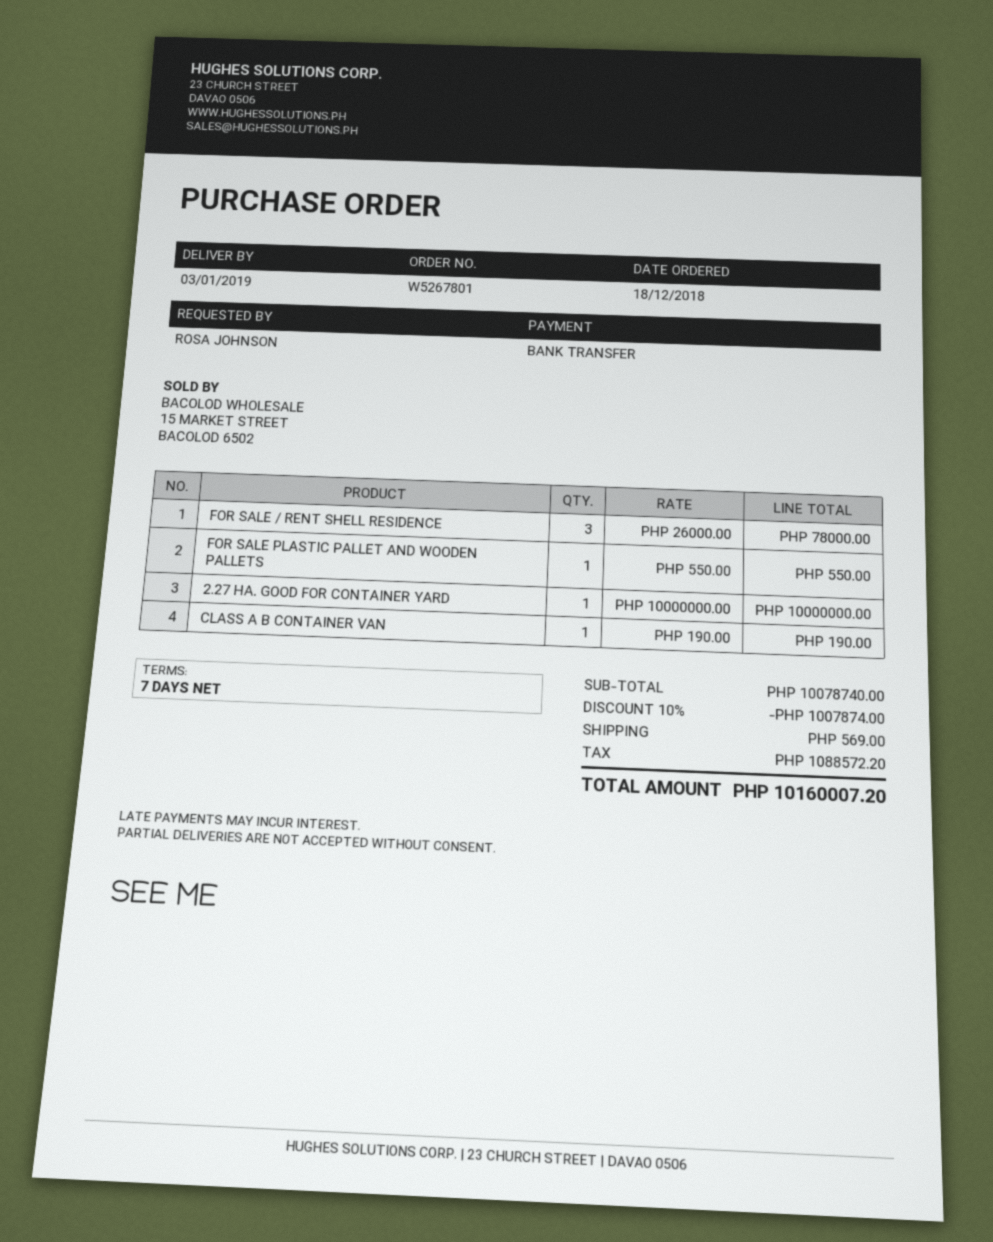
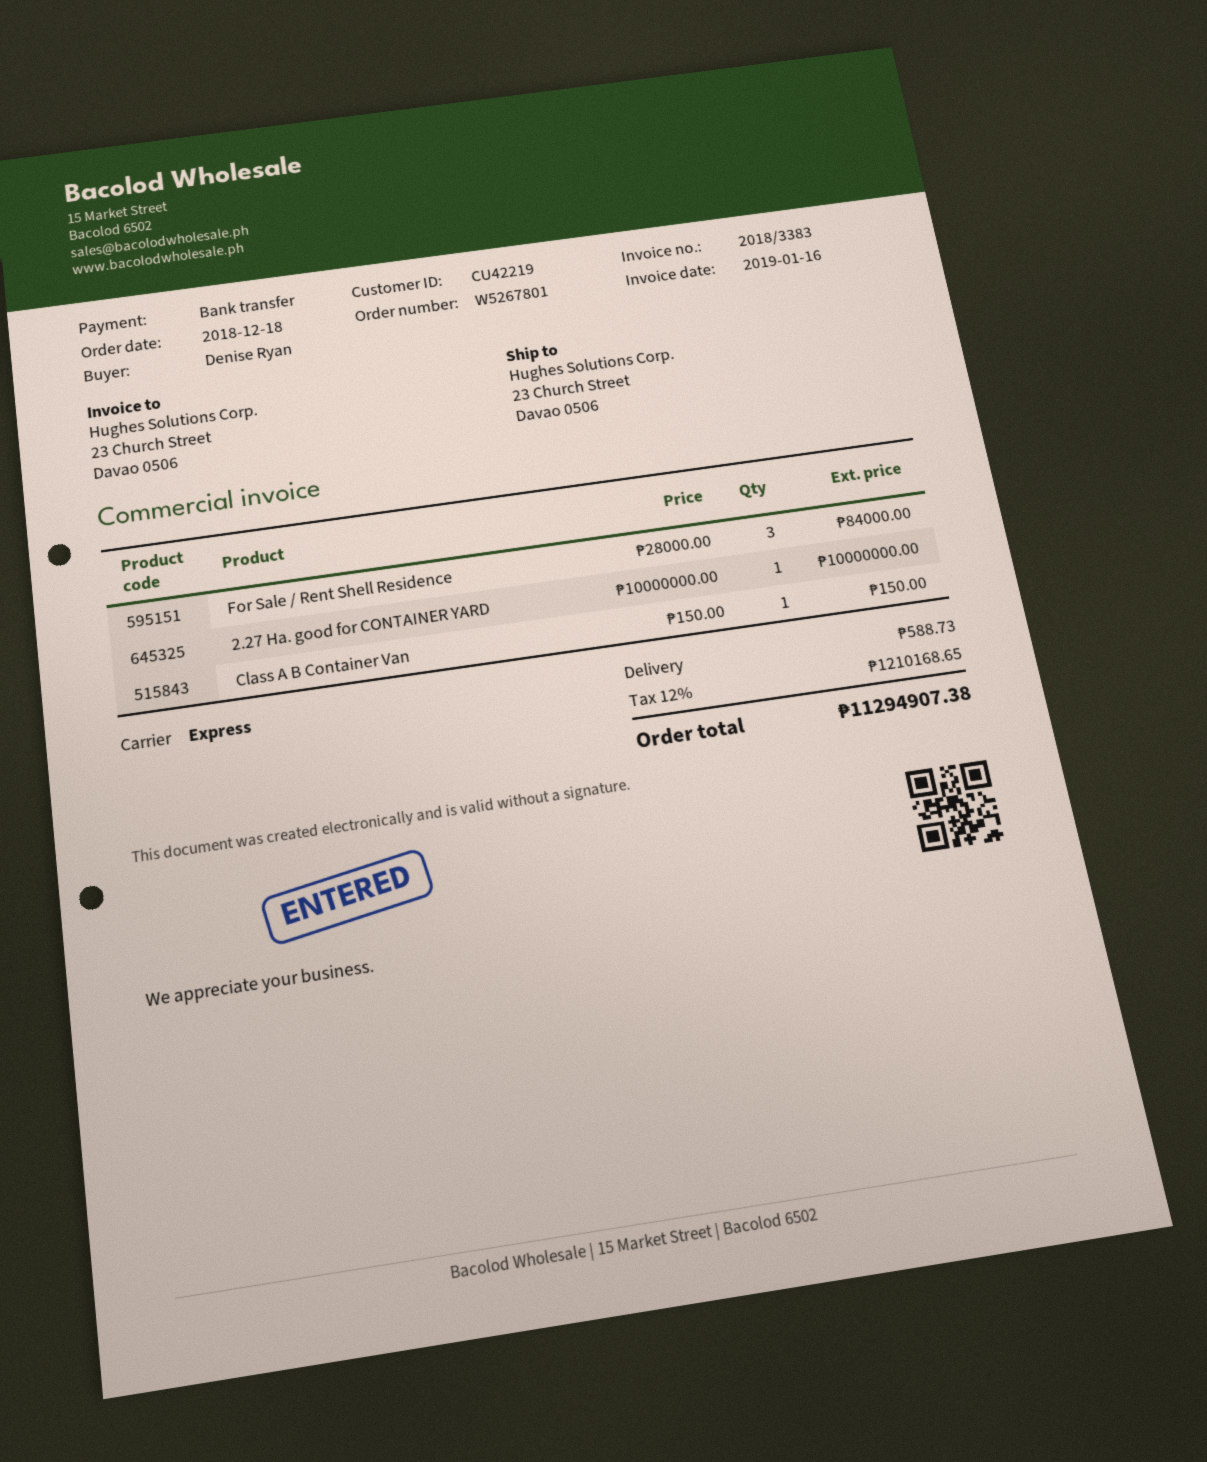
ordered by: ROSA JOHNSON -> Denise Ryan
FOR SALE / RENT SHELL RESIDENCE: 3 x 26000.00 = 78000.00 -> 3 x 28000.00 = 84000.00
FOR SALE PLASTIC PALLET AND WOODEN PALLETS: 1 x 550.00 = 550.00 -> none
CLASS A B CONTAINER VAN: 1 x 190.00 = 190.00 -> 1 x 150.00 = 150.00
discount: 10% = 1007874.00 -> none
shipping: 569.00 -> 588.73
tax: 1088572.20 -> 1210168.65
total: 10160007.20 -> 11294907.38

